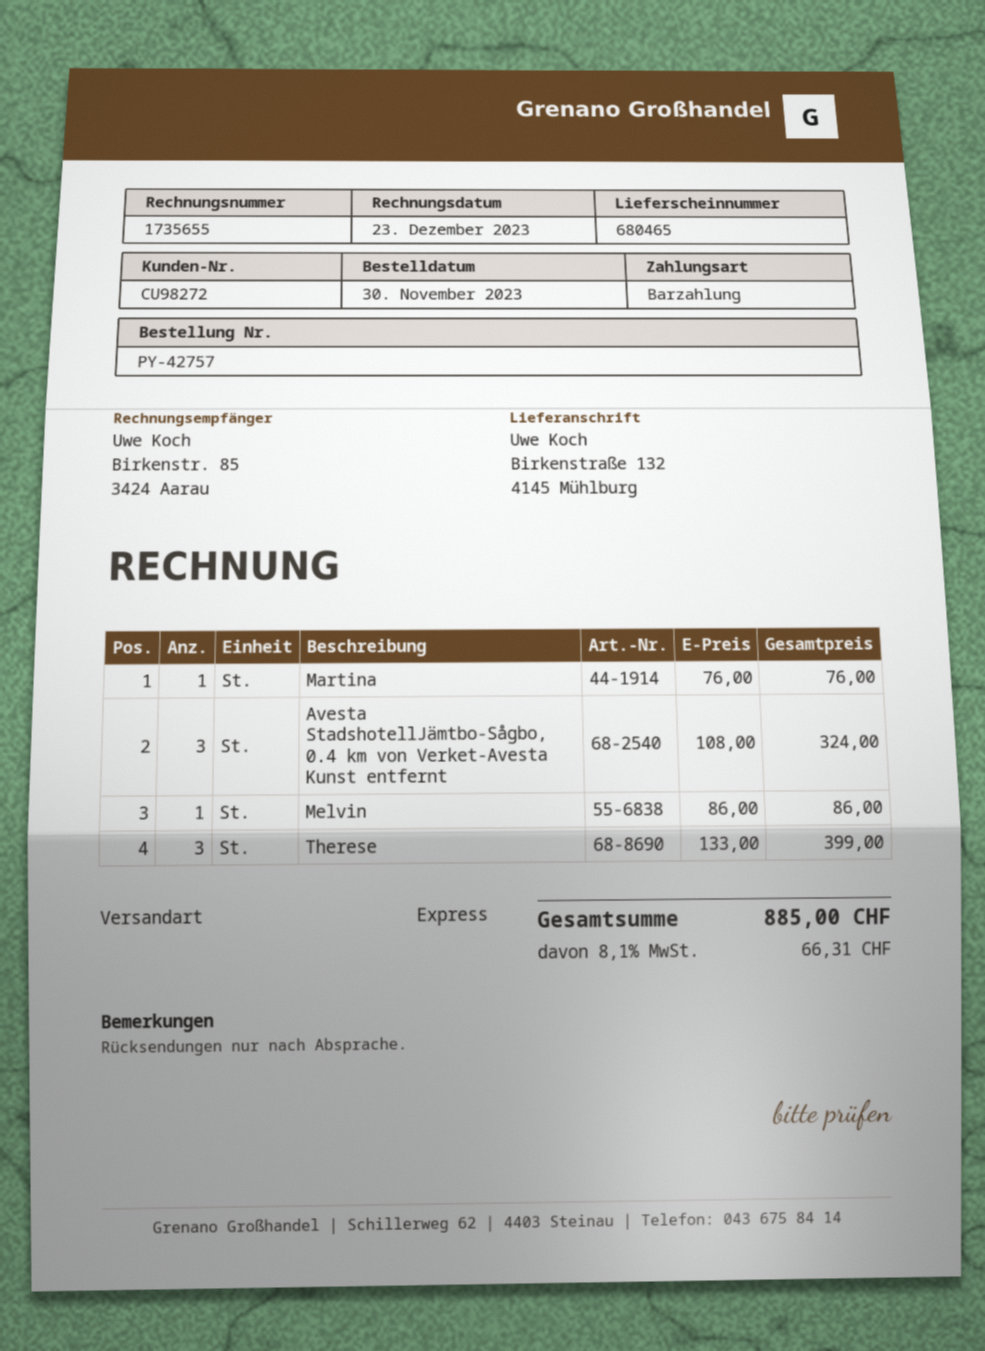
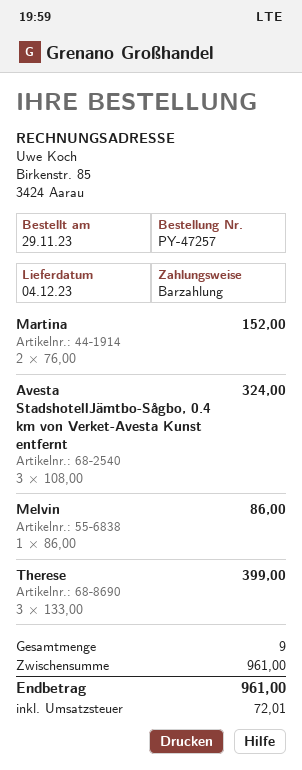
order number: PY-42757 -> PY-47257
order date: 2023-11-30 -> 2023-11-29
Martina: 1 x 76.00 = 76.00 -> 2 x 76.00 = 152.00
tax: 66.31 -> 72.01
total: 885.00 -> 961.00

